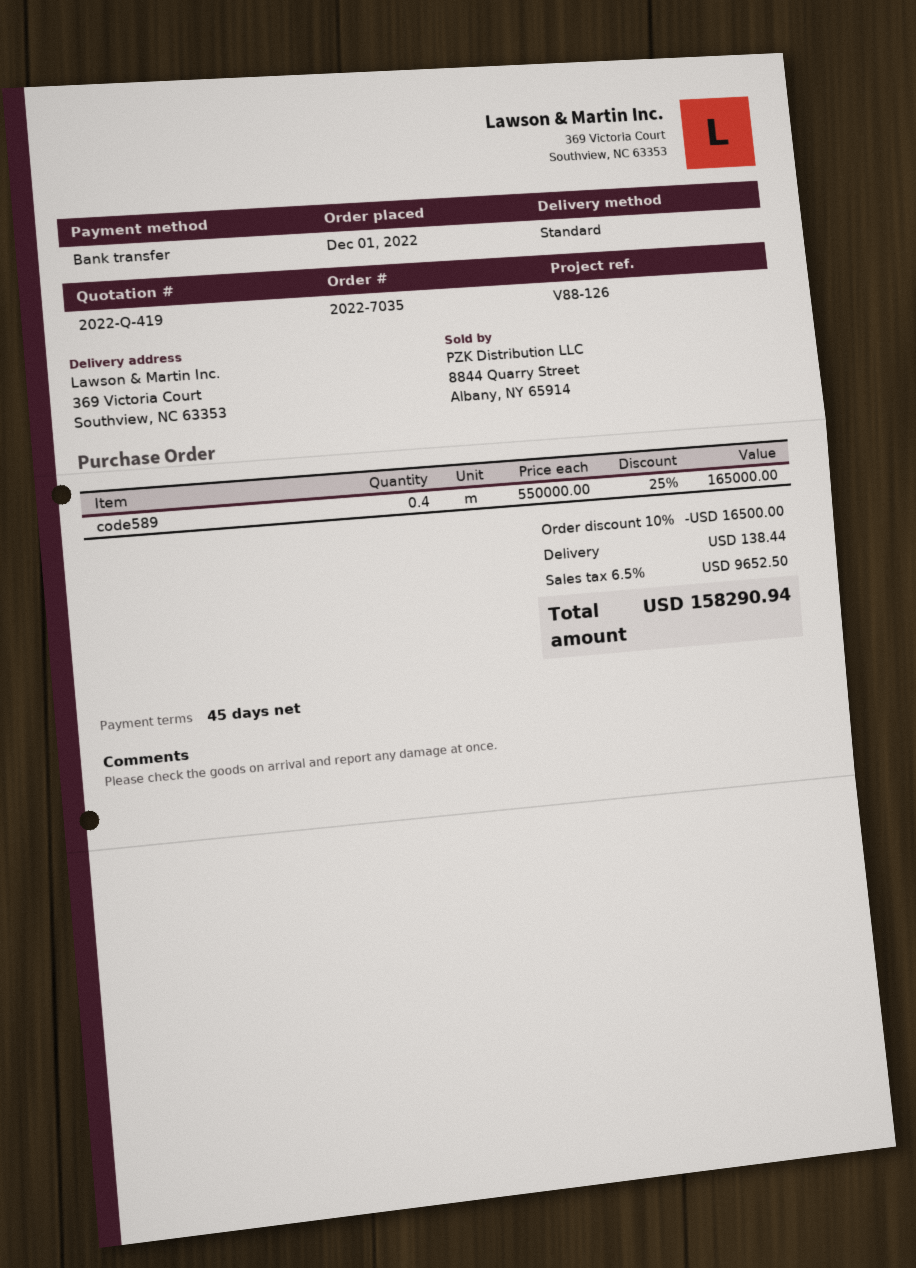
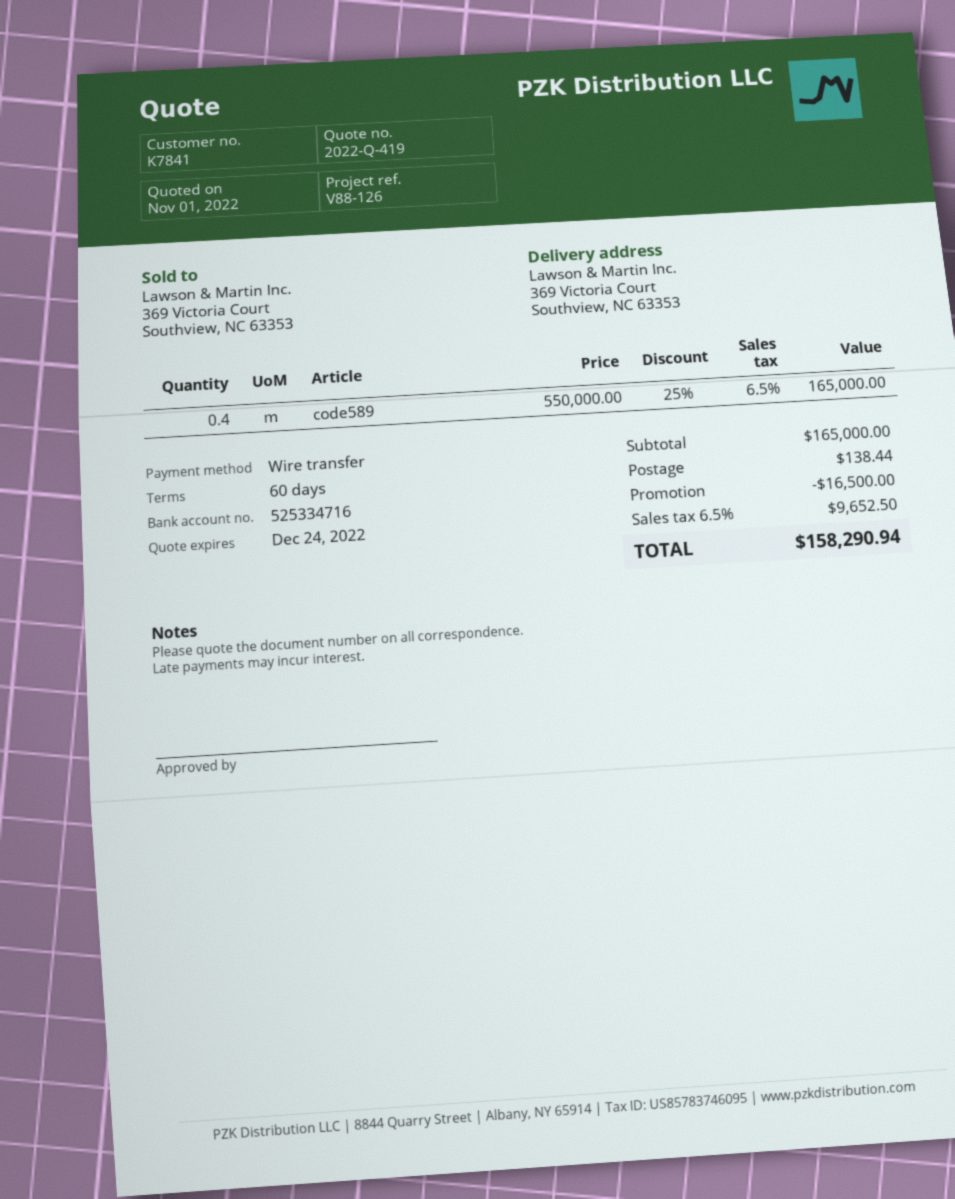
payment terms: 45 days -> 60 days

